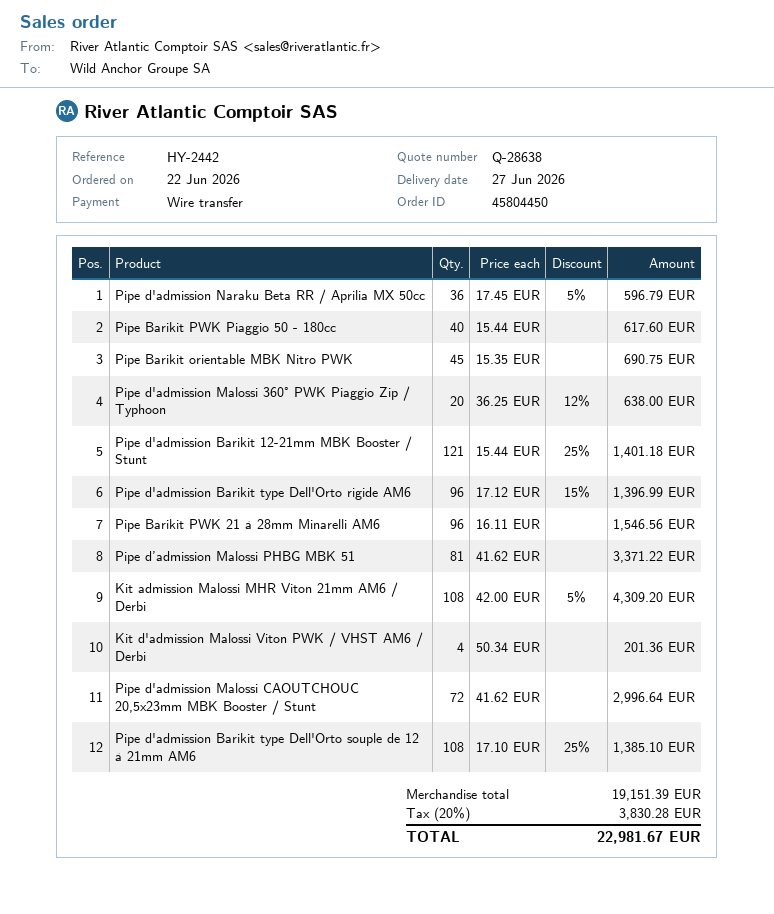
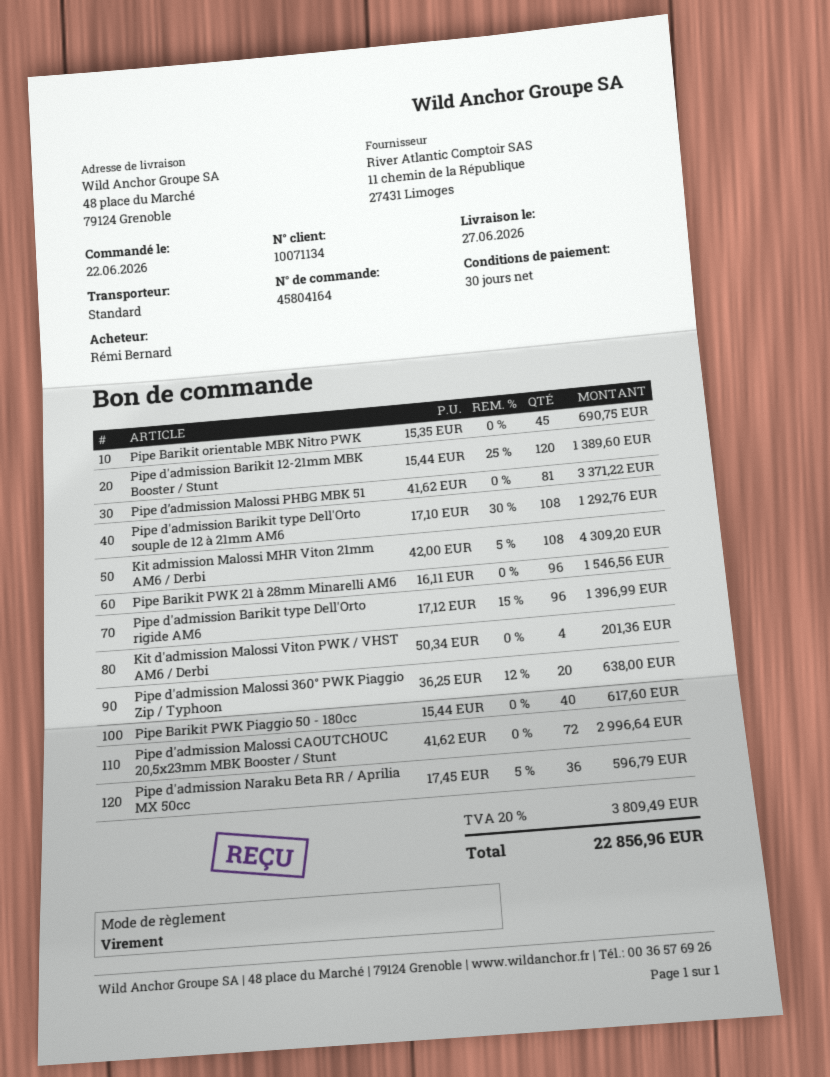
order number: 45804450 -> 45804164
Pipe d'admission Barikit 12-21mm MBK Booster / Stunt: 121 x 15.44 - 25% = 1401.18 -> 120 x 15.44 - 25% = 1389.60
Pipe d'admission Barikit type Dell'Orto souple de 12 à 21mm AM6: 108 x 17.10 - 25% = 1385.10 -> 108 x 17.10 - 30% = 1292.76
tax: 20% = 3830.28 -> 20% = 3809.49
total: 22981.67 -> 22856.96

